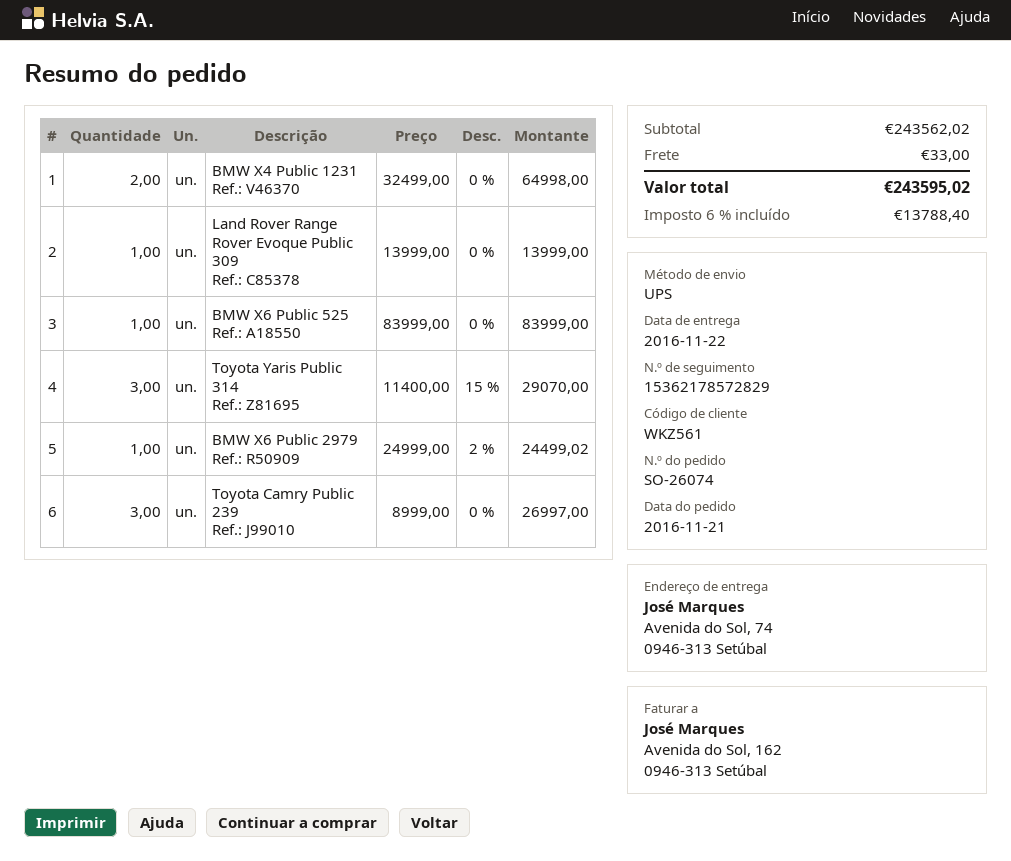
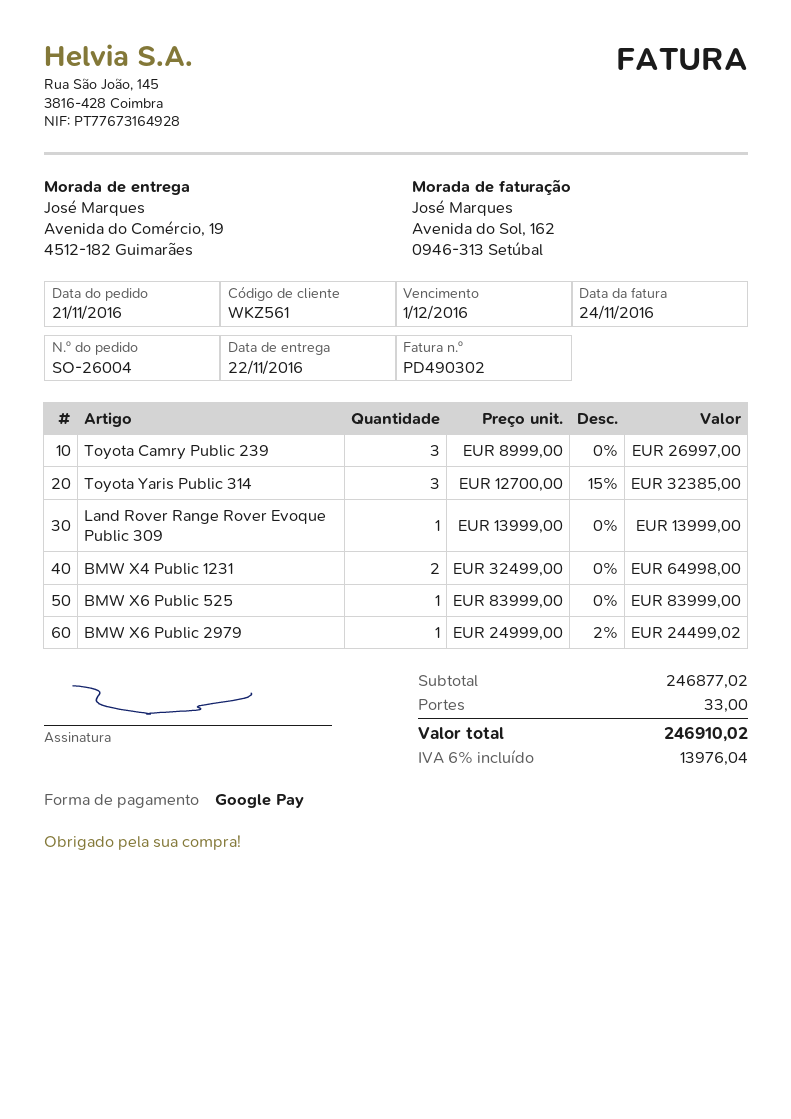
order number: SO-26074 -> SO-26004
ship to: Avenida do Sol, 74, 0946-313 Setúbal -> Avenida do Comércio, 19, 4512-182 Guimarães
Toyota Yaris Public 314: 3 x 11400.00 - 15% = 29070.00 -> 3 x 12700.00 - 15% = 32385.00
subtotal: 243562.02 -> 246877.02
tax: 6% = 13788.40 -> 6% = 13976.04
total: 243595.02 -> 246910.02

